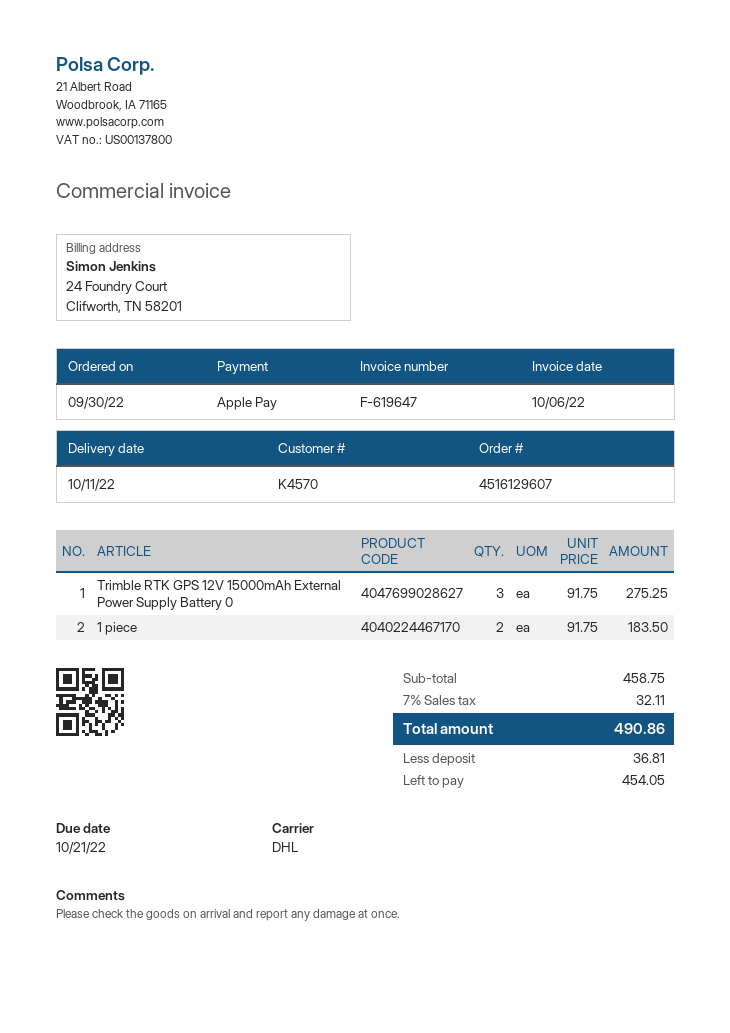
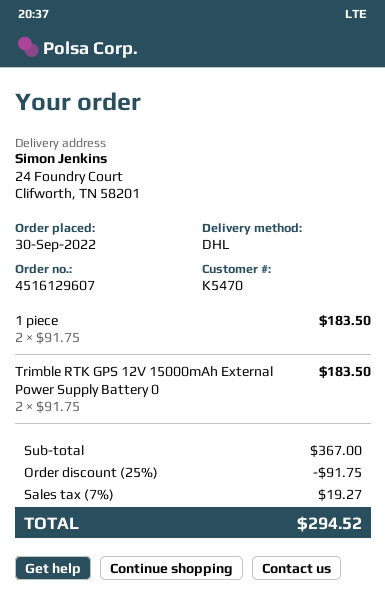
customer number: K4570 -> K5470
Trimble RTK GPS 12V 15000mAh External Power Supply Battery 0: 3 x 91.75 = 275.25 -> 2 x 91.75 = 183.50
subtotal: 458.75 -> 367.00
discount: none -> 25% = 91.75
tax: 7% = 32.11 -> 7% = 19.27
total: 490.86 -> 294.52

